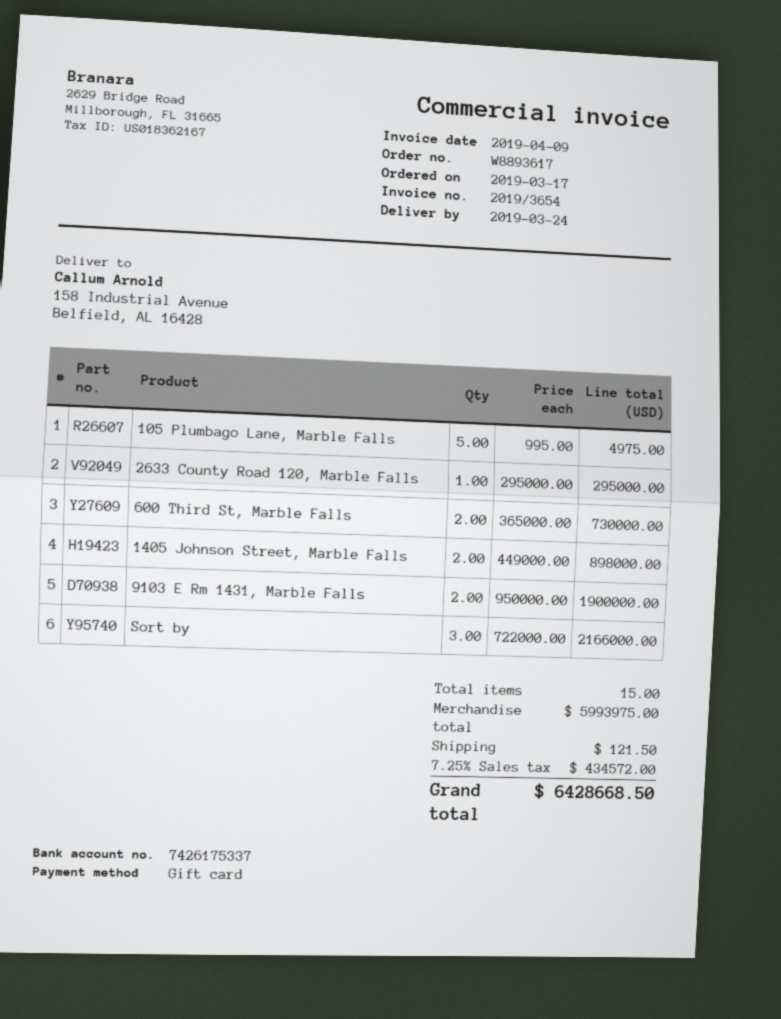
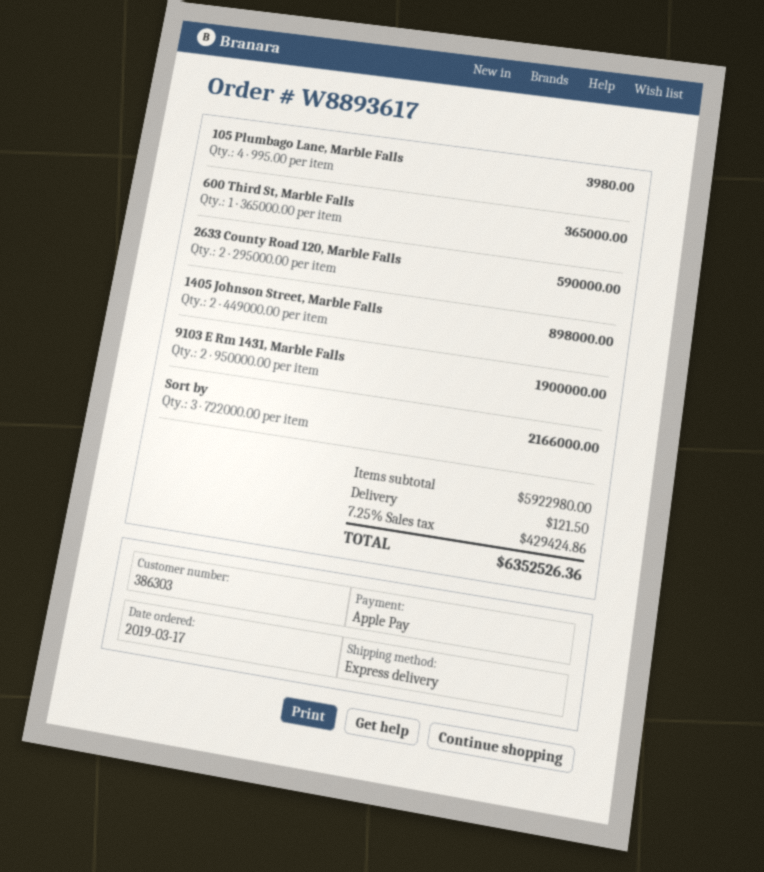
payment method: gift card -> Apple Pay
105 Plumbago Lane, Marble Falls: 5 x 995.00 = 4975.00 -> 4 x 995.00 = 3980.00
2633 County Road 120, Marble Falls: 1 x 295000.00 = 295000.00 -> 2 x 295000.00 = 590000.00
600 Third St, Marble Falls: 2 x 365000.00 = 730000.00 -> 1 x 365000.00 = 365000.00
subtotal: 5993975.00 -> 5922980.00
tax: 7.25% = 434572.00 -> 7.25% = 429424.86
total: 6428668.50 -> 6352526.36

